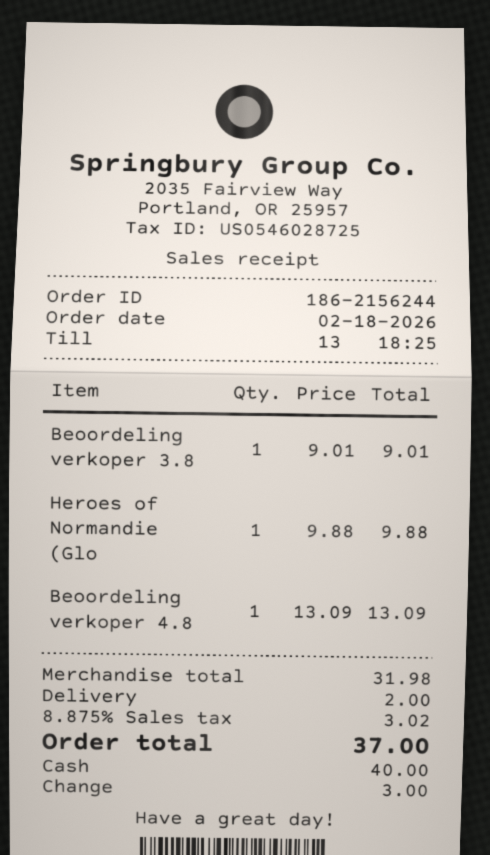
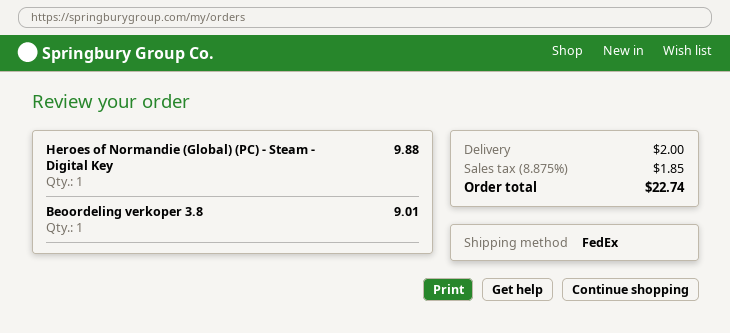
Beoordeling verkoper 4.8: 1 for 13.09 -> none
tax: 8.875% = 3.02 -> 8.875% = 1.85
total: 37.00 -> 22.74

